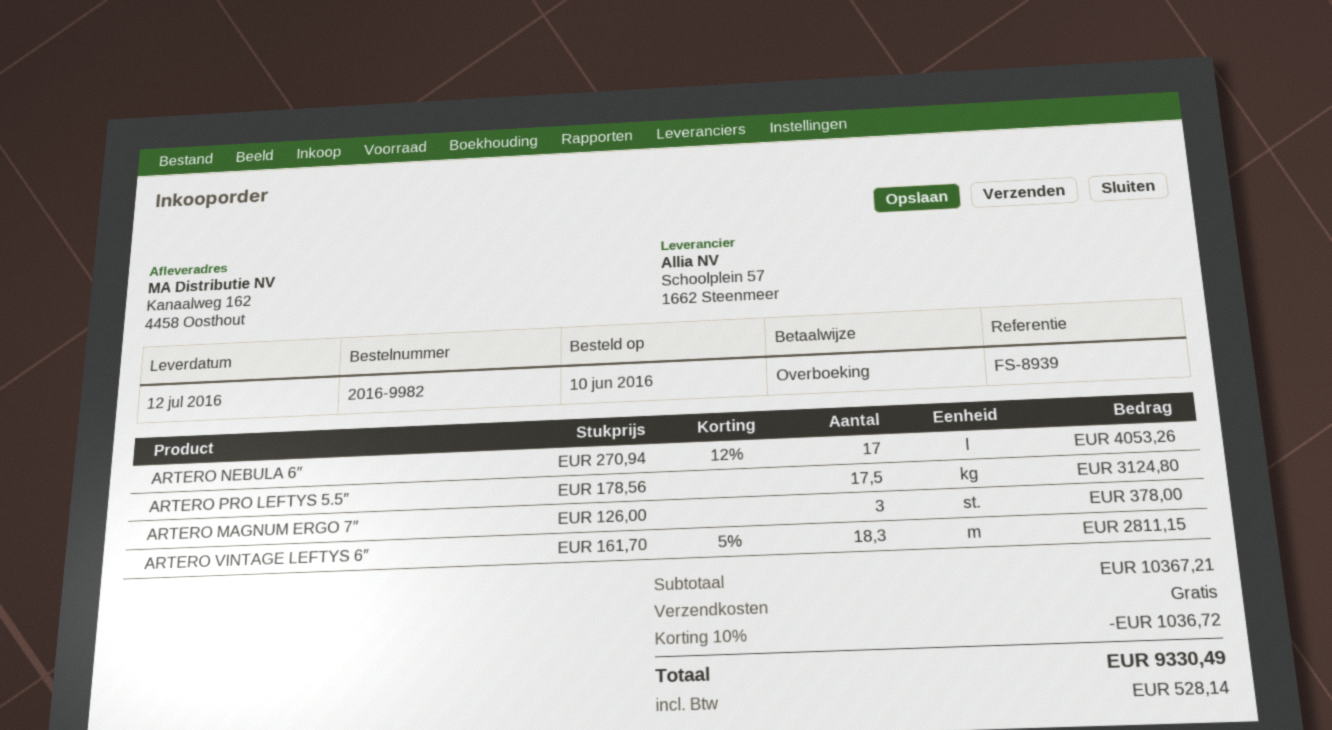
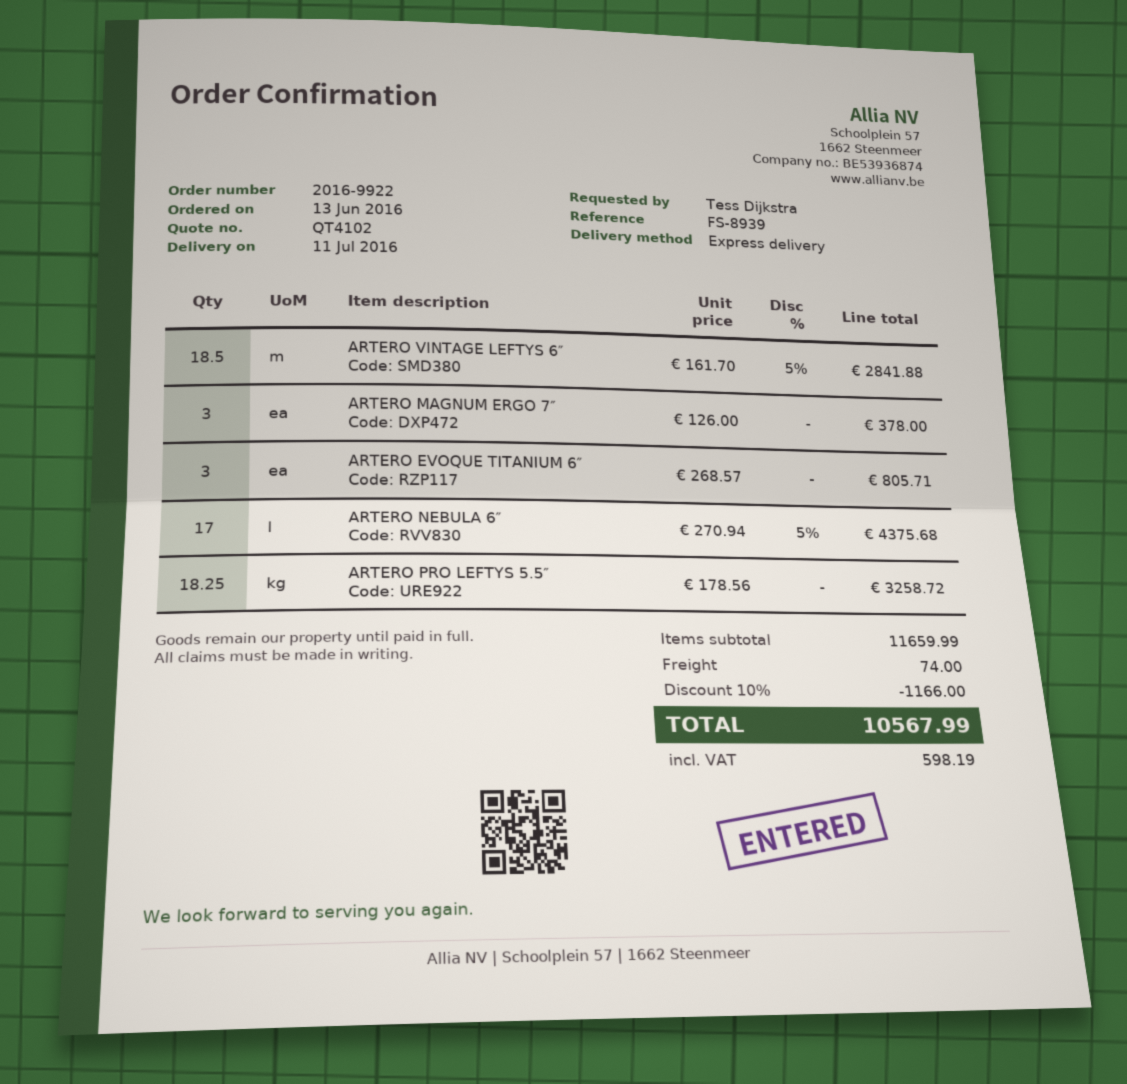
order number: 2016-9982 -> 2016-9922
order date: 2016-06-10 -> 2016-06-13
delivery date: 2016-07-12 -> 2016-07-11
ARTERO NEBULA 6″: 17 x 270.94 - 12% = 4053.26 -> 17 x 270.94 - 5% = 4375.68
ARTERO PRO LEFTYS 5.5″: 17.5 x 178.56 = 3124.80 -> 18.25 x 178.56 = 3258.72
ARTERO VINTAGE LEFTYS 6″: 18.3 x 161.70 - 5% = 2811.15 -> 18.5 x 161.70 - 5% = 2841.88
ARTERO EVOQUE TITANIUM 6″: none -> 3 x 268.57 = 805.71
subtotal: 10367.21 -> 11659.99
discount: 10% = 1036.72 -> 10% = 1166.00
shipping: 0.00 -> 74.00
tax: 528.14 -> 598.19
total: 9330.49 -> 10567.99

